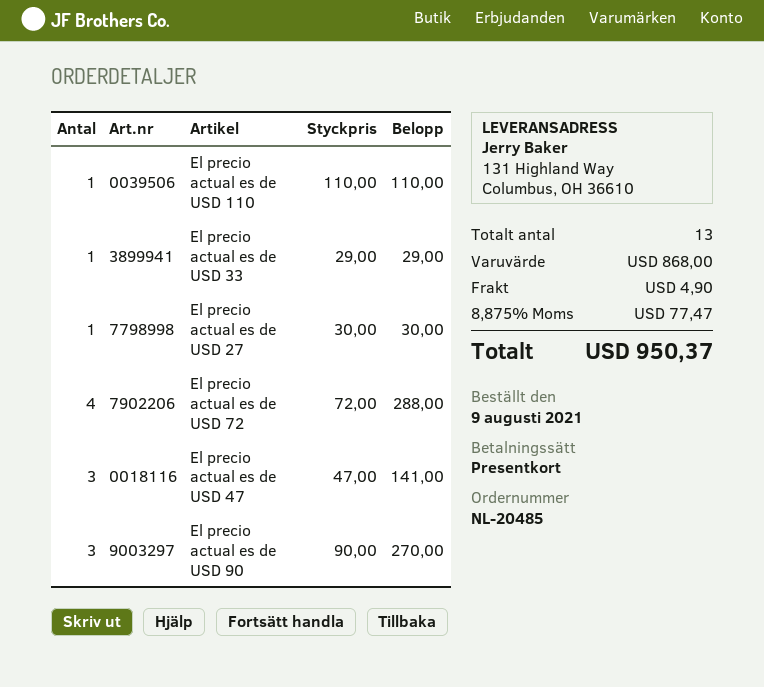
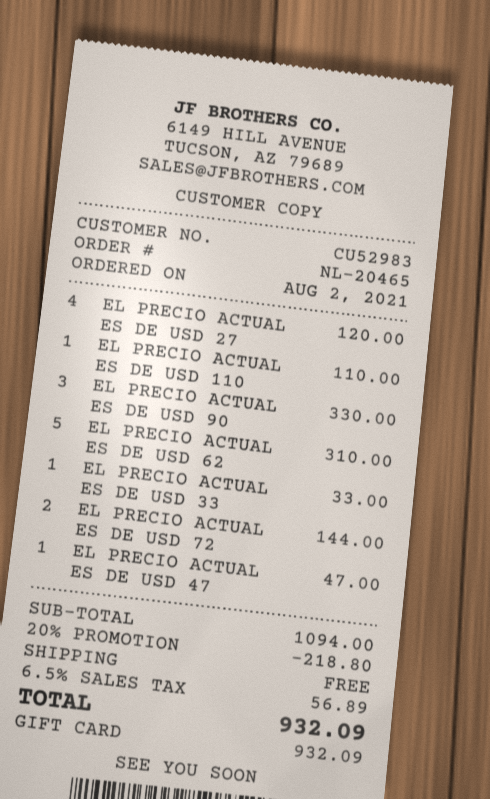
order number: NL-20485 -> NL-20465
order date: 2021-08-09 -> 2021-08-02
El precio actual es de USD 33: 1 for 29.00 -> 1 for 33.00
El precio actual es de USD 27: 1 for 30.00 -> 4 for 120.00
El precio actual es de USD 72: 4 for 288.00 -> 2 for 144.00
El precio actual es de USD 47: 3 for 141.00 -> 1 for 47.00
El precio actual es de USD 90: 3 for 270.00 -> 3 for 330.00
EL PRECIO ACTUAL ES DE USD 62: none -> 5 for 310.00
subtotal: 868.00 -> 1094.00
discount: none -> 20% = 218.80
shipping: 4.90 -> 0.00
tax: 8.875% = 77.47 -> 6.5% = 56.89
total: 950.37 -> 932.09

